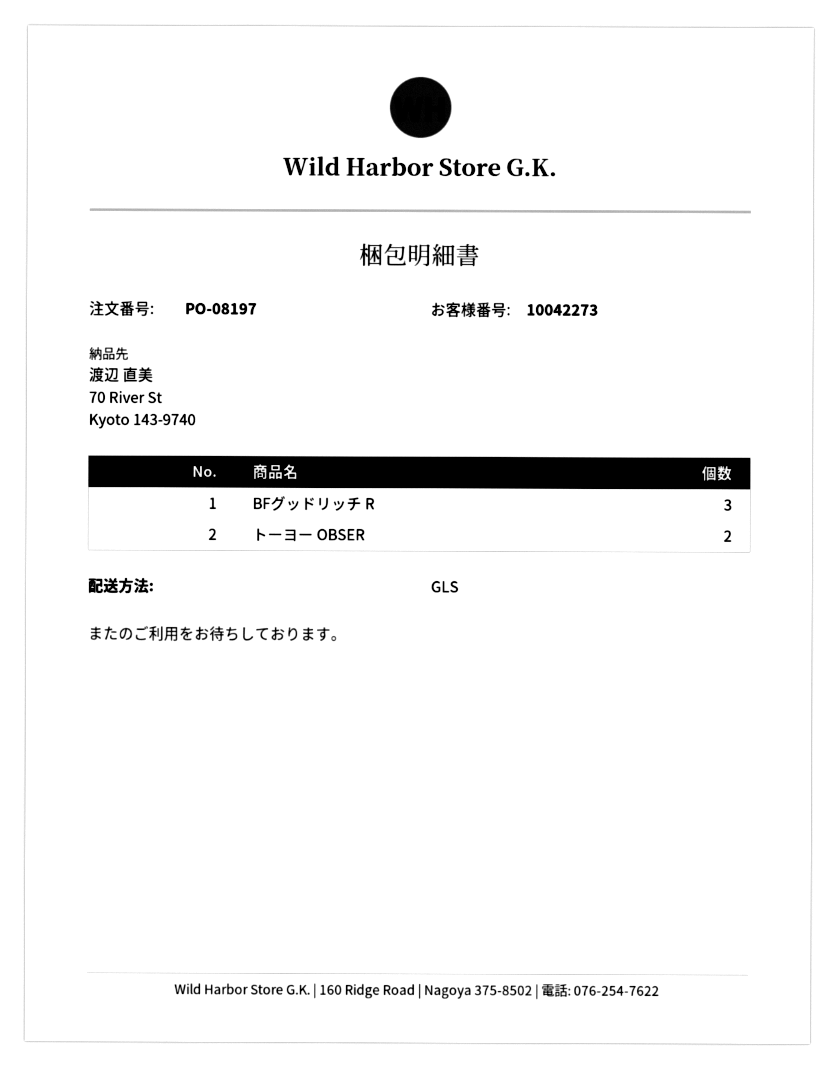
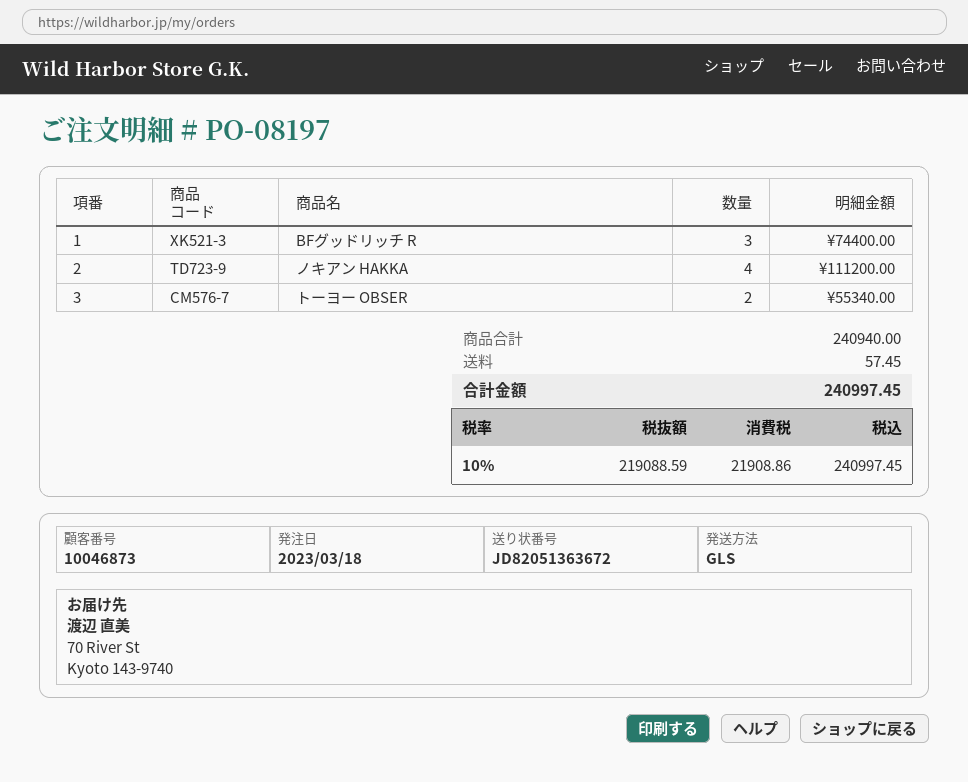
customer number: 10042273 -> 10046873
ノキアン HAKKA: none -> 4

